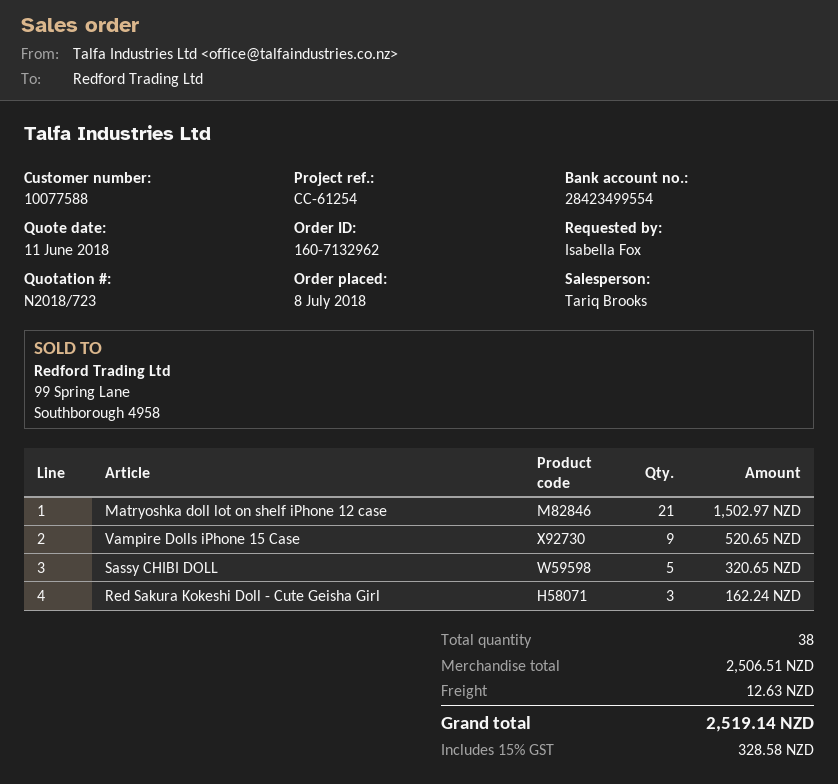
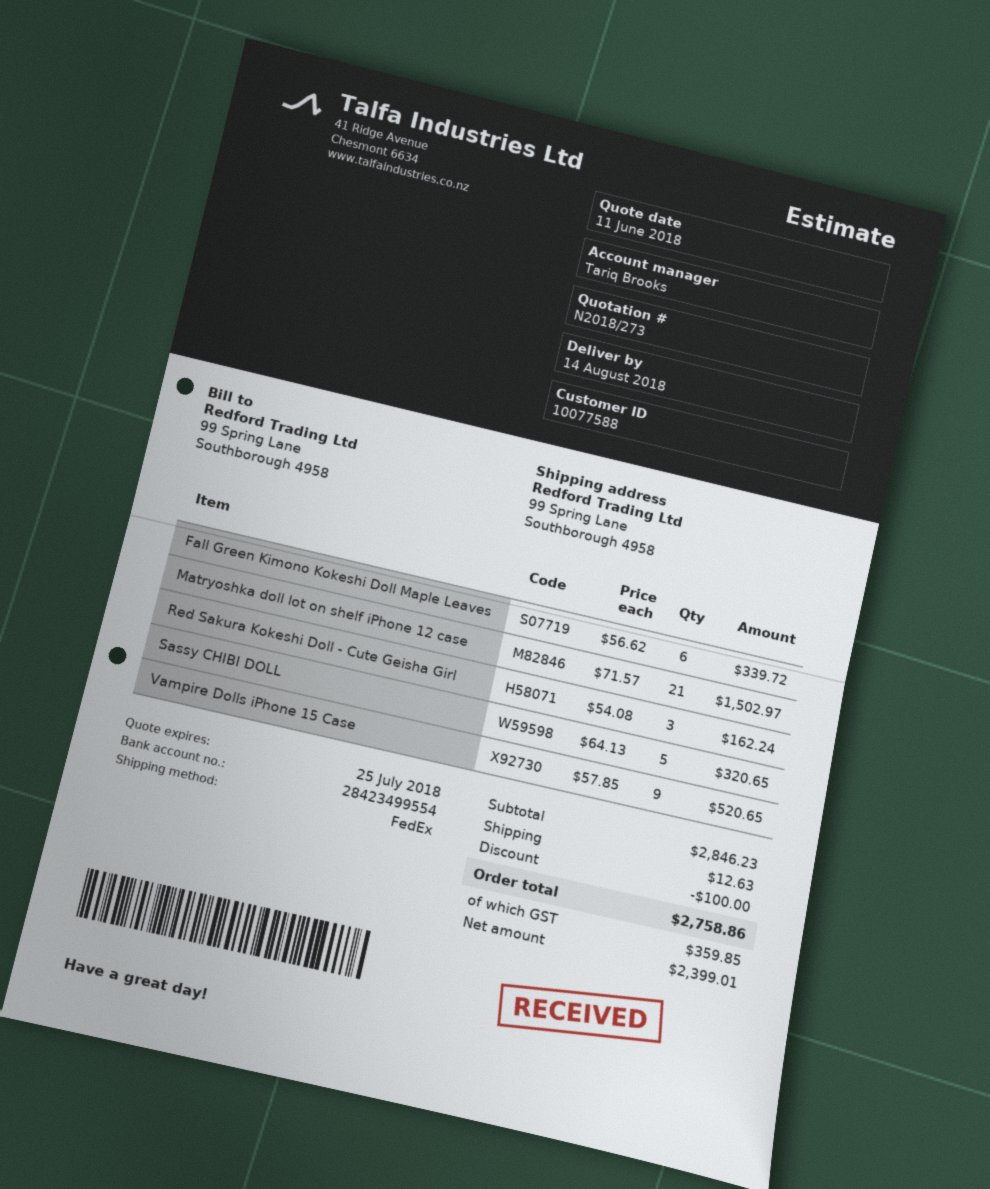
quote number: N2018/723 -> N2018/273
Fall Green Kimono Kokeshi Doll Maple Leaves: none -> 6 for 339.72
subtotal: 2506.51 -> 2846.23
discount: none -> 100.00
tax: 328.58 -> 359.85
total: 2519.14 -> 2758.86

